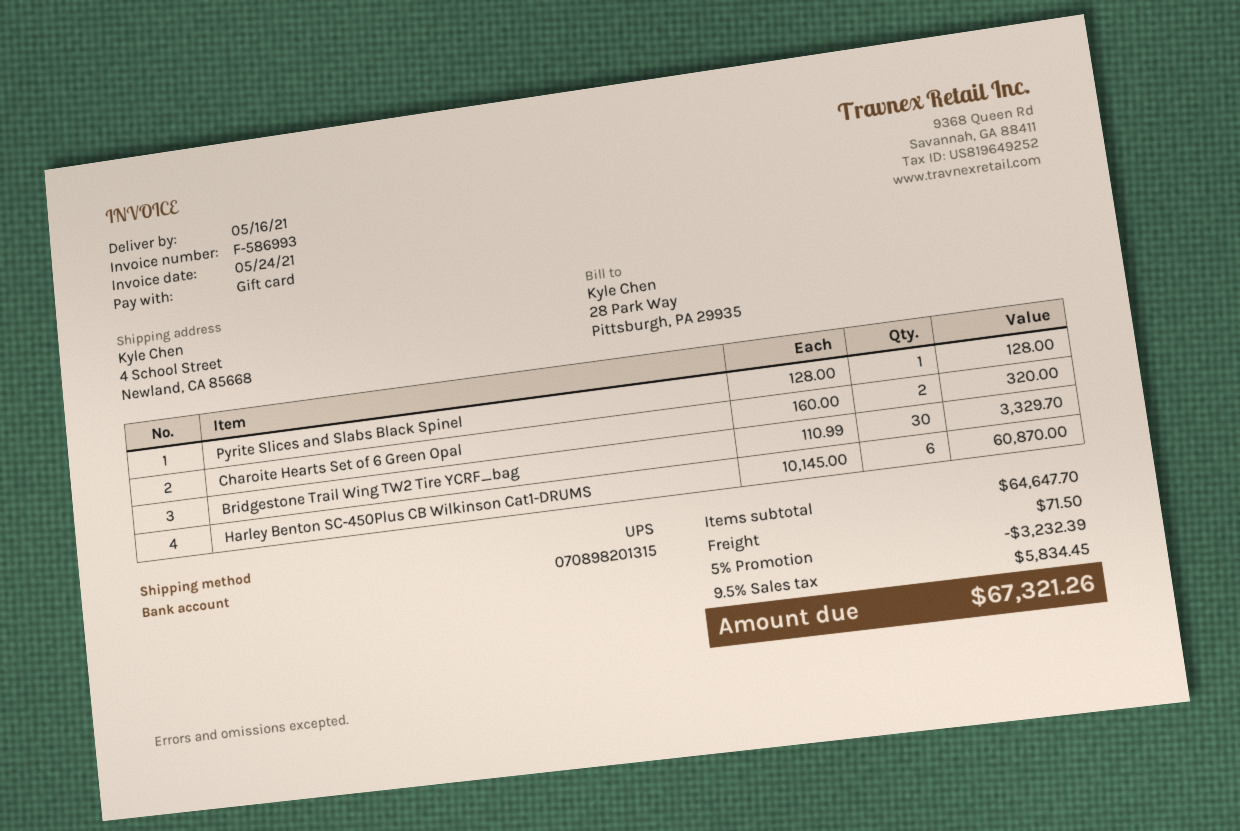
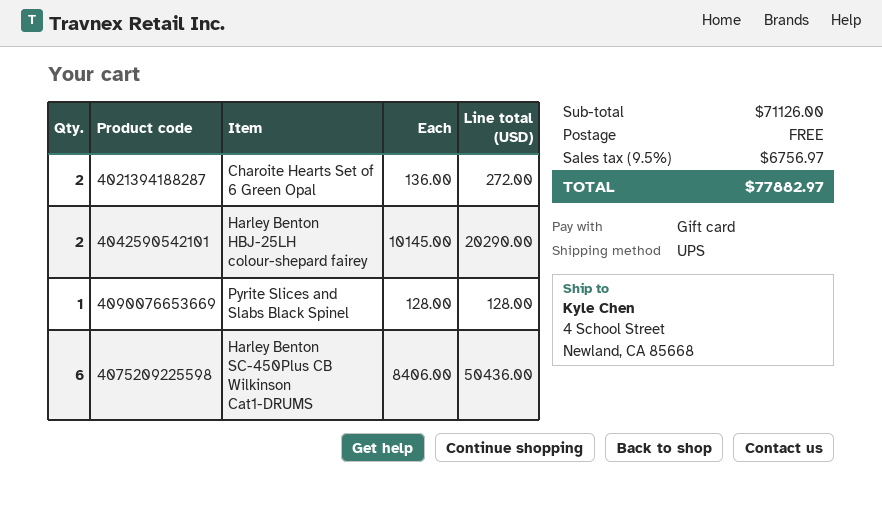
Charoite Hearts Set of 6 Green Opal: 2 x 160.00 = 320.00 -> 2 x 136.00 = 272.00
Bridgestone Trail Wing TW2 Tire YCRF_bag: 30 x 110.99 = 3329.70 -> none
Harley Benton SC-450Plus CB Wilkinson Cat1-DRUMS: 6 x 10145.00 = 60870.00 -> 6 x 8406.00 = 50436.00
Harley Benton HBJ-25LH colour-shepard fairey: none -> 2 x 10145.00 = 20290.00
subtotal: 64647.70 -> 71126.00
discount: 5% = 3232.39 -> none
shipping: 71.50 -> 0.00
tax: 9.5% = 5834.45 -> 9.5% = 6756.97
total: 67321.26 -> 77882.97

